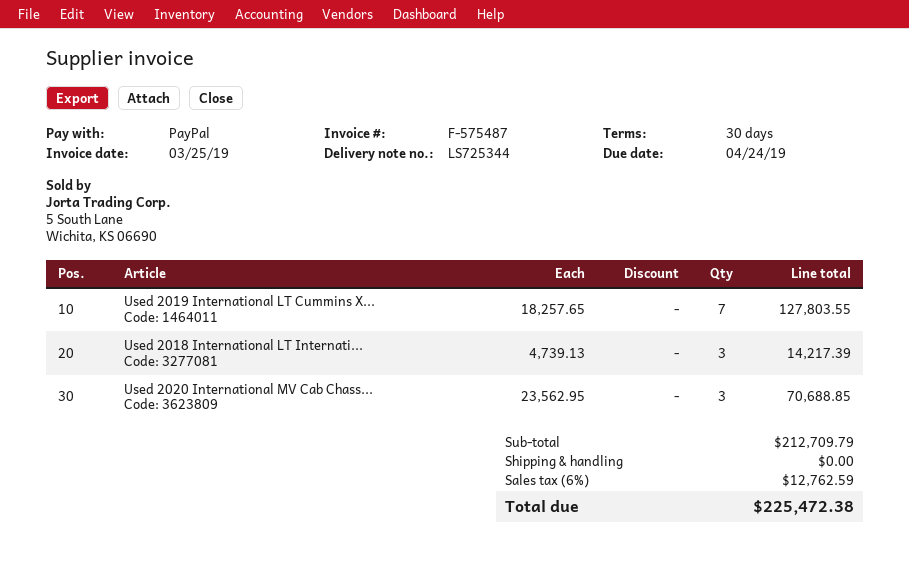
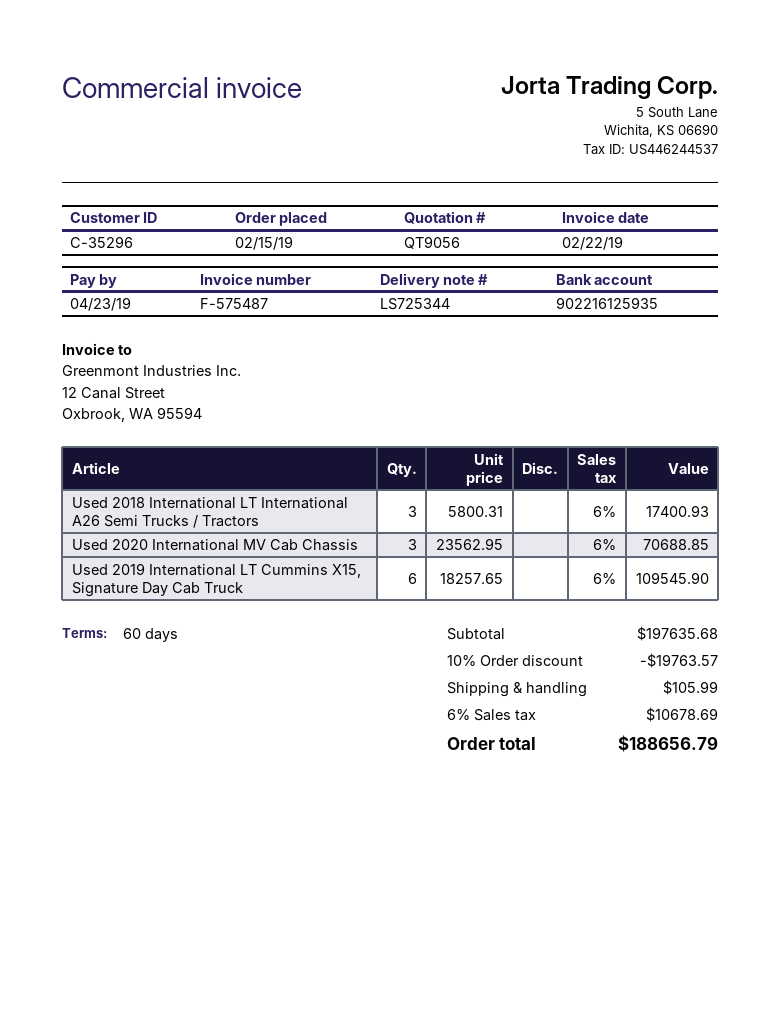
invoice date: 2019-03-25 -> 2019-02-22
payment terms: 30 days -> 60 days
due date: 2019-04-24 -> 2019-04-23
Used 2019 International LT Cummins X...: 7 x 18257.65 = 127803.55 -> 6 x 18257.65 = 109545.90
Used 2018 International LT Internati...: 3 x 4739.13 = 14217.39 -> 3 x 5800.31 = 17400.93
subtotal: 212709.79 -> 197635.68
discount: none -> 10% = 19763.57
shipping: 0.00 -> 105.99
tax: 6% = 12762.59 -> 6% = 10678.69
total: 225472.38 -> 188656.79

